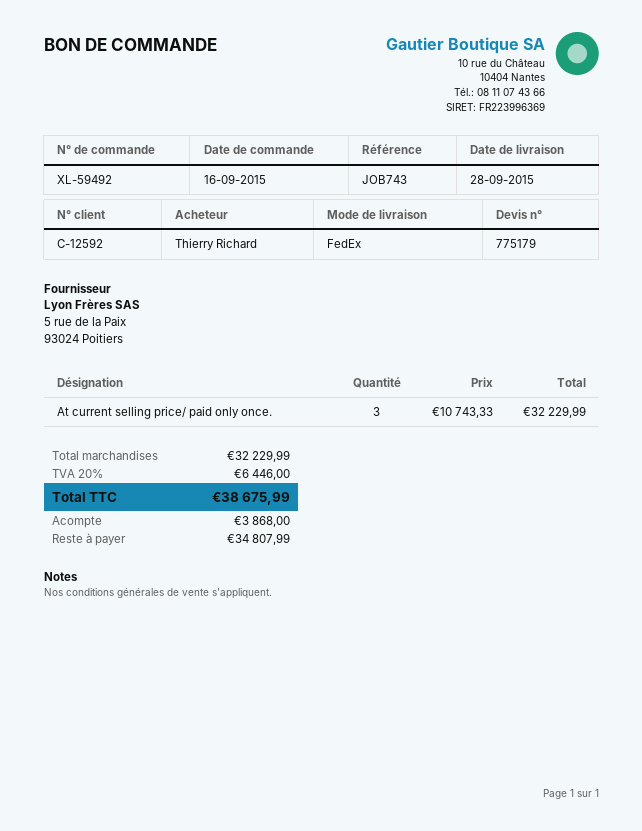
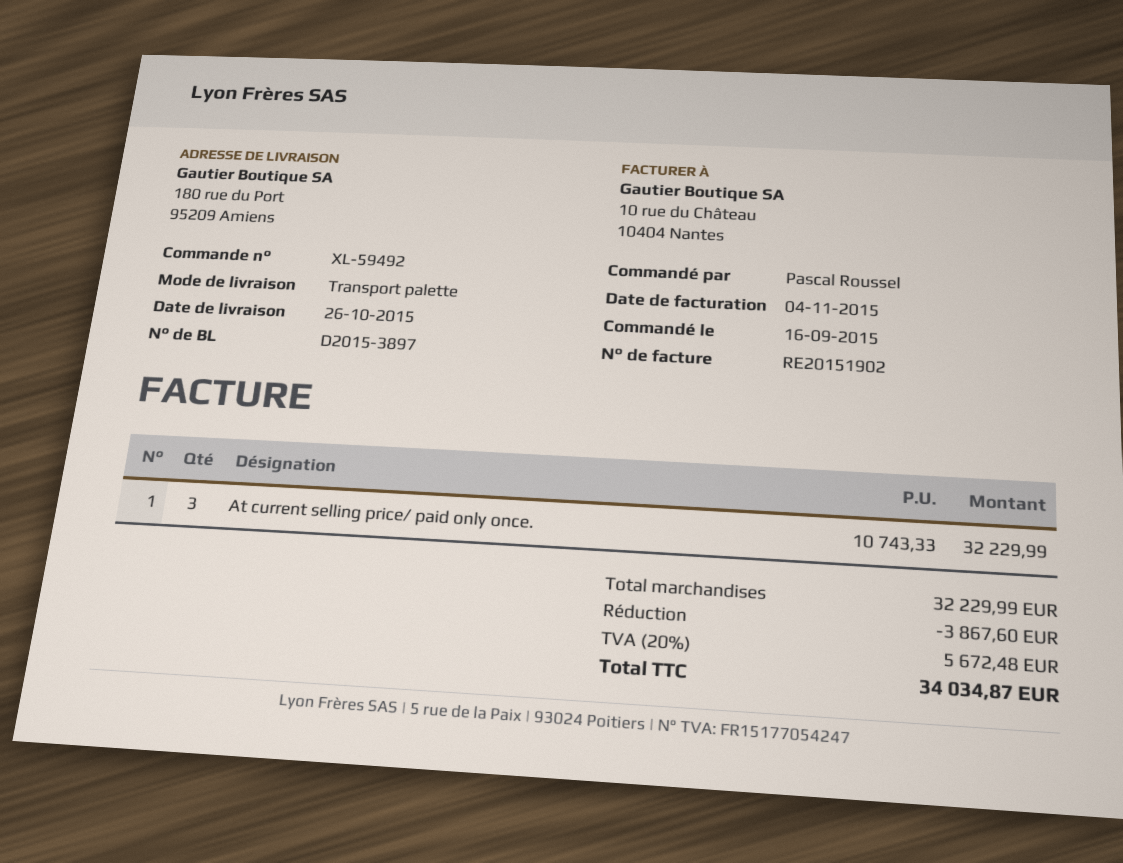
delivery date: 2015-09-28 -> 2015-10-26
ordered by: Thierry Richard -> Pascal Roussel
shipping method: FedEx -> pallet freight
discount: none -> 3867.60
tax: 20% = 6446.00 -> 20% = 5672.48
total: 38675.99 -> 34034.87

